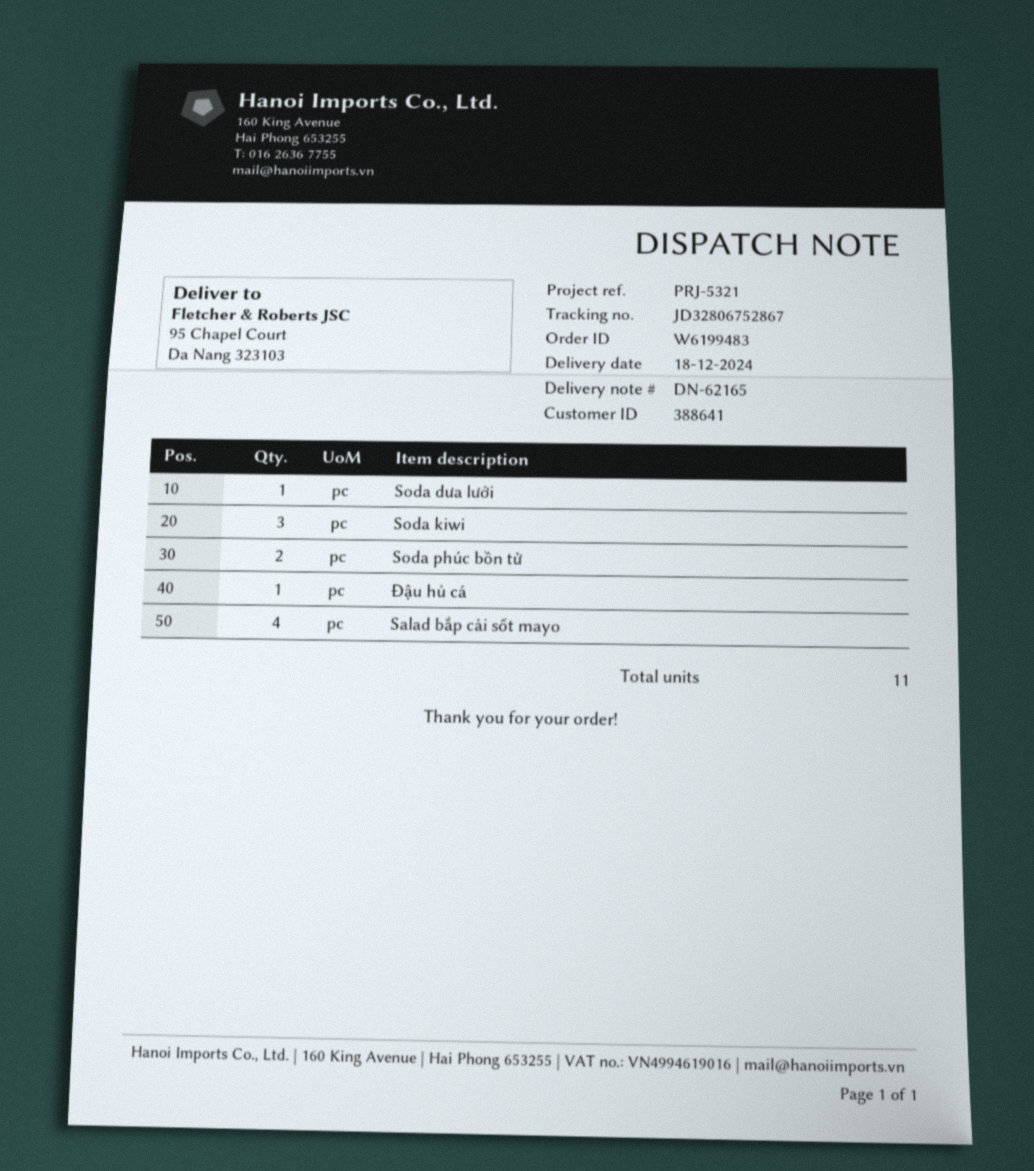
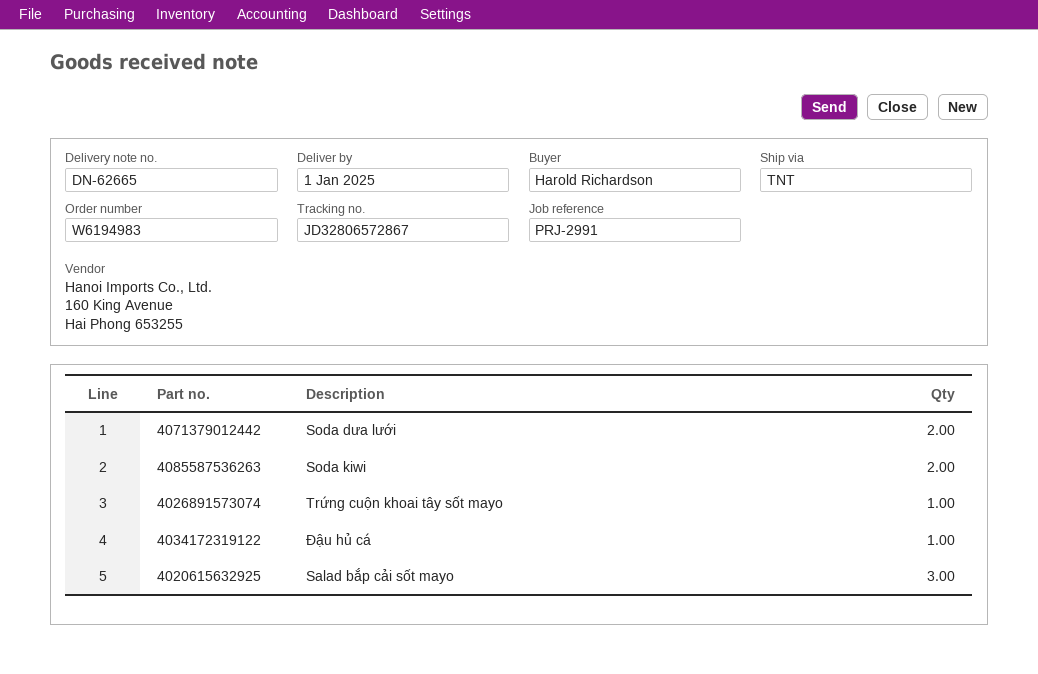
order number: W6199483 -> W6194983
delivery note number: DN-62165 -> DN-62665
delivery date: 2024-12-18 -> 2025-01-01
reference: PRJ-5321 -> PRJ-2991
tracking number: JD32806752867 -> JD32806572867
Soda dưa lưới: 1 -> 2
Soda kiwi: 3 -> 2
Soda phúc bồn tử: 2 -> none
Salad bắp cải sốt mayo: 4 -> 3
Trứng cuộn khoai tây sốt mayo: none -> 1

